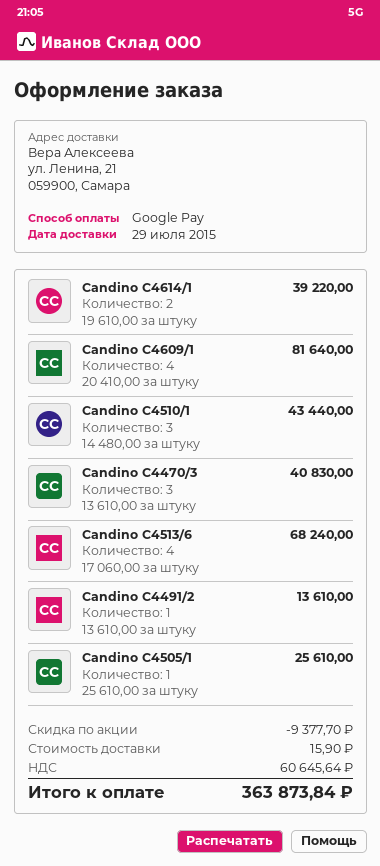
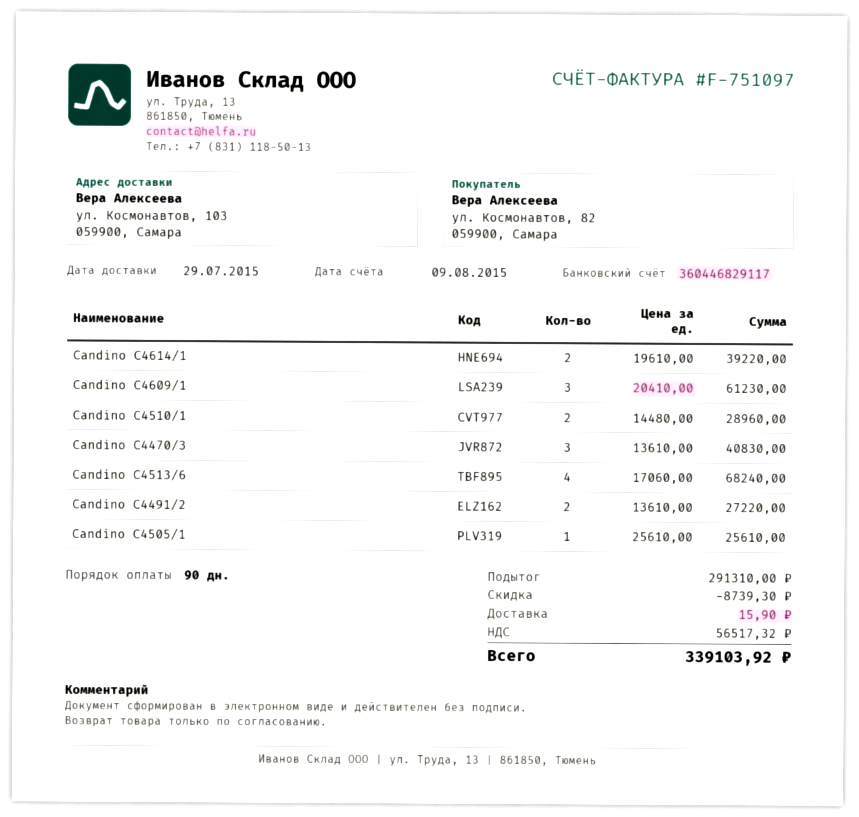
ship to: ул. Ленина, 21, 059900, Самара -> ул. Космонавтов, 103, 059900, Самара
Candino C4609/1: 4 x 20410.00 = 81640.00 -> 3 x 20410.00 = 61230.00
Candino C4510/1: 3 x 14480.00 = 43440.00 -> 2 x 14480.00 = 28960.00
Candino C4491/2: 1 x 13610.00 = 13610.00 -> 2 x 13610.00 = 27220.00
discount: 9377.70 -> 8739.30
tax: 60645.64 -> 56517.32
total: 363873.84 -> 339103.92

